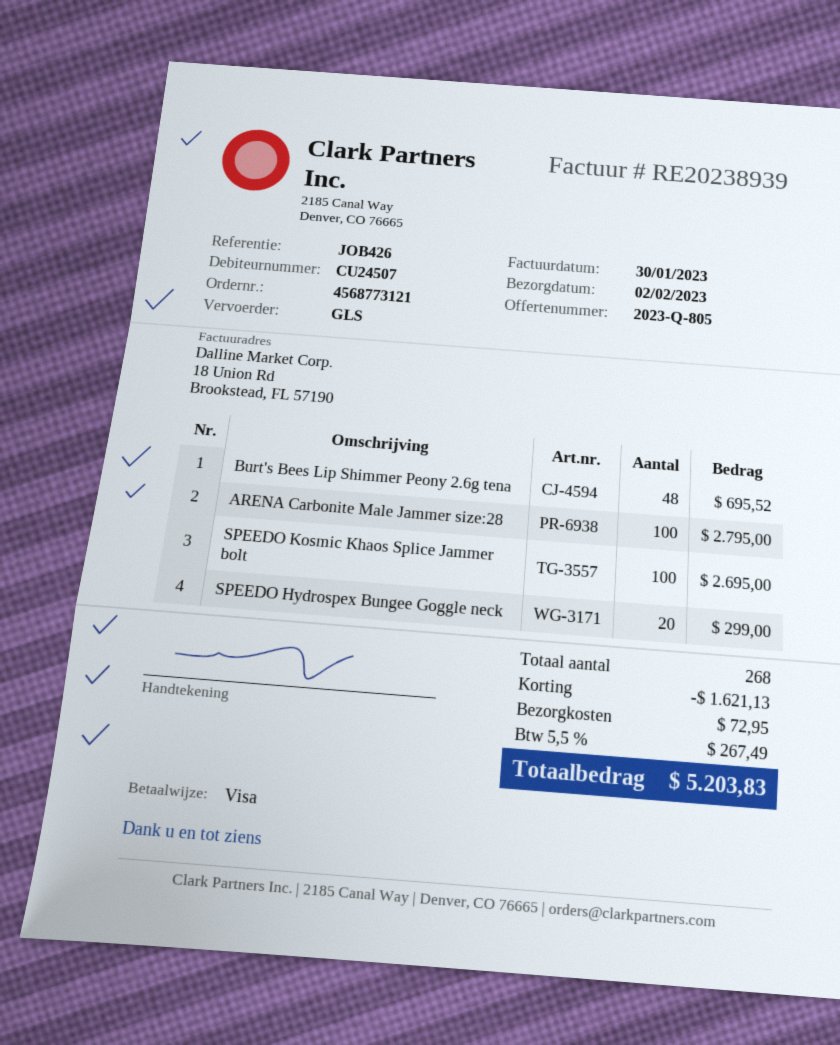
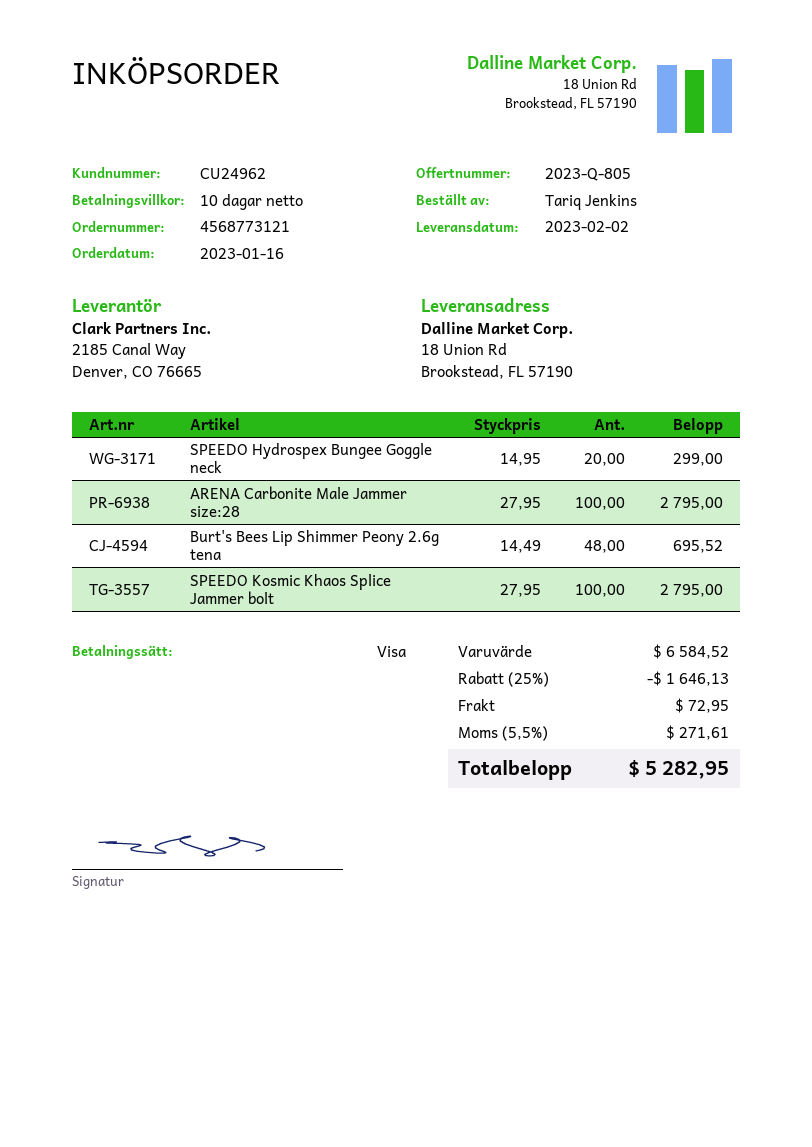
customer number: CU24507 -> CU24962
SPEEDO Kosmic Khaos Splice Jammer bolt: 100 for 2695.00 -> 100 for 2795.00
discount: 1621.13 -> 1646.13
tax: 5.5% = 267.49 -> 5.5% = 271.61
total: 5203.83 -> 5282.95

